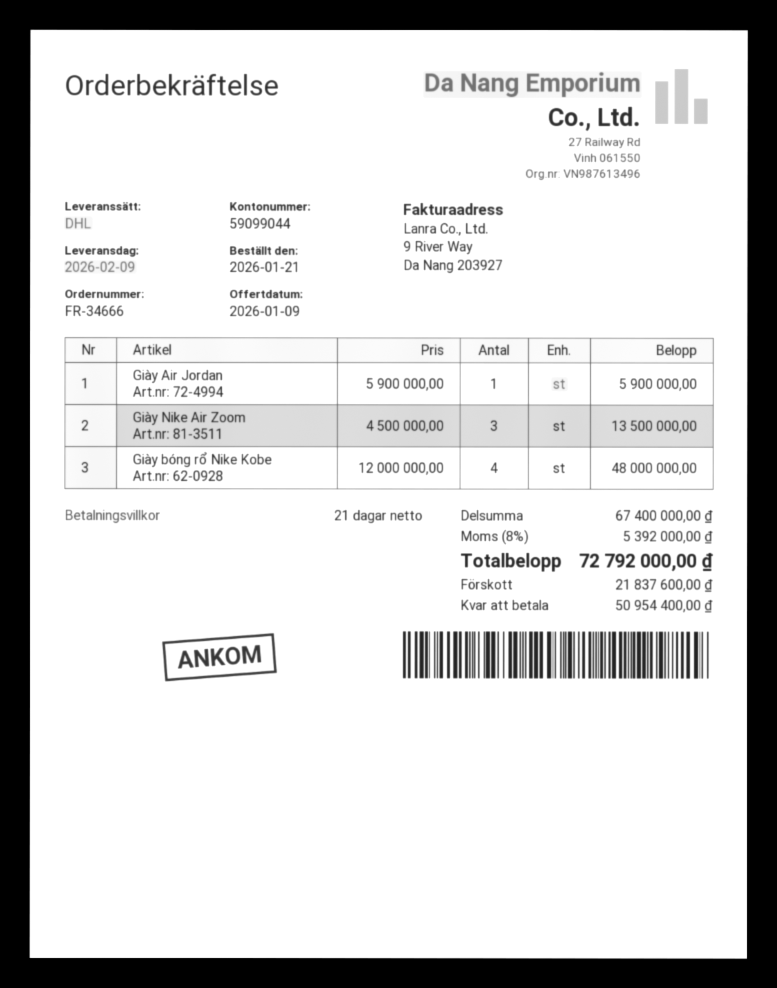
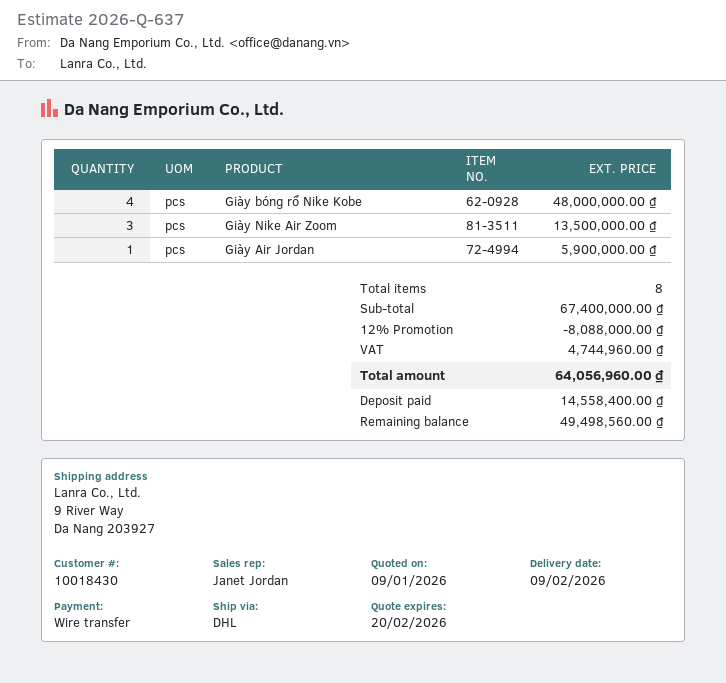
discount: none -> 12% = 8088000.00
tax: 5392000.00 -> 4744960.00
total: 72792000.00 -> 64056960.00
deposit: 21837600.00 -> 14558400.00
balance: 50954400.00 -> 49498560.00

